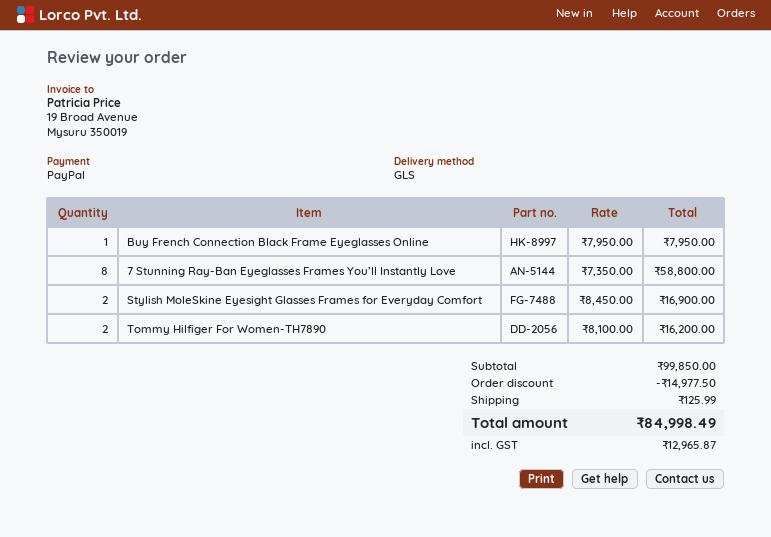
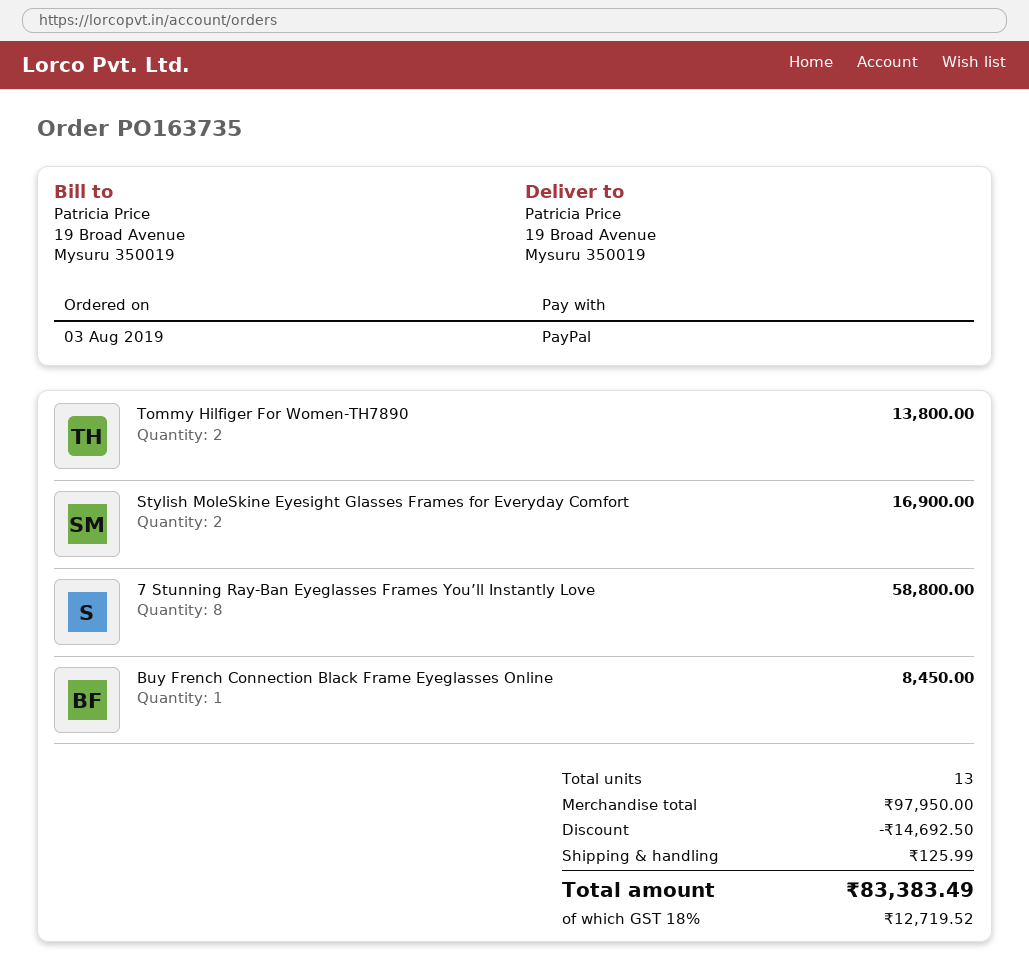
Buy French Connection Black Frame Eyeglasses Online: 1 for 7950.00 -> 1 for 8450.00
Tommy Hilfiger For Women-TH7890: 2 for 16200.00 -> 2 for 13800.00
subtotal: 99850.00 -> 97950.00
discount: 14977.50 -> 14692.50
tax: 12965.87 -> 12719.52
total: 84998.49 -> 83383.49

